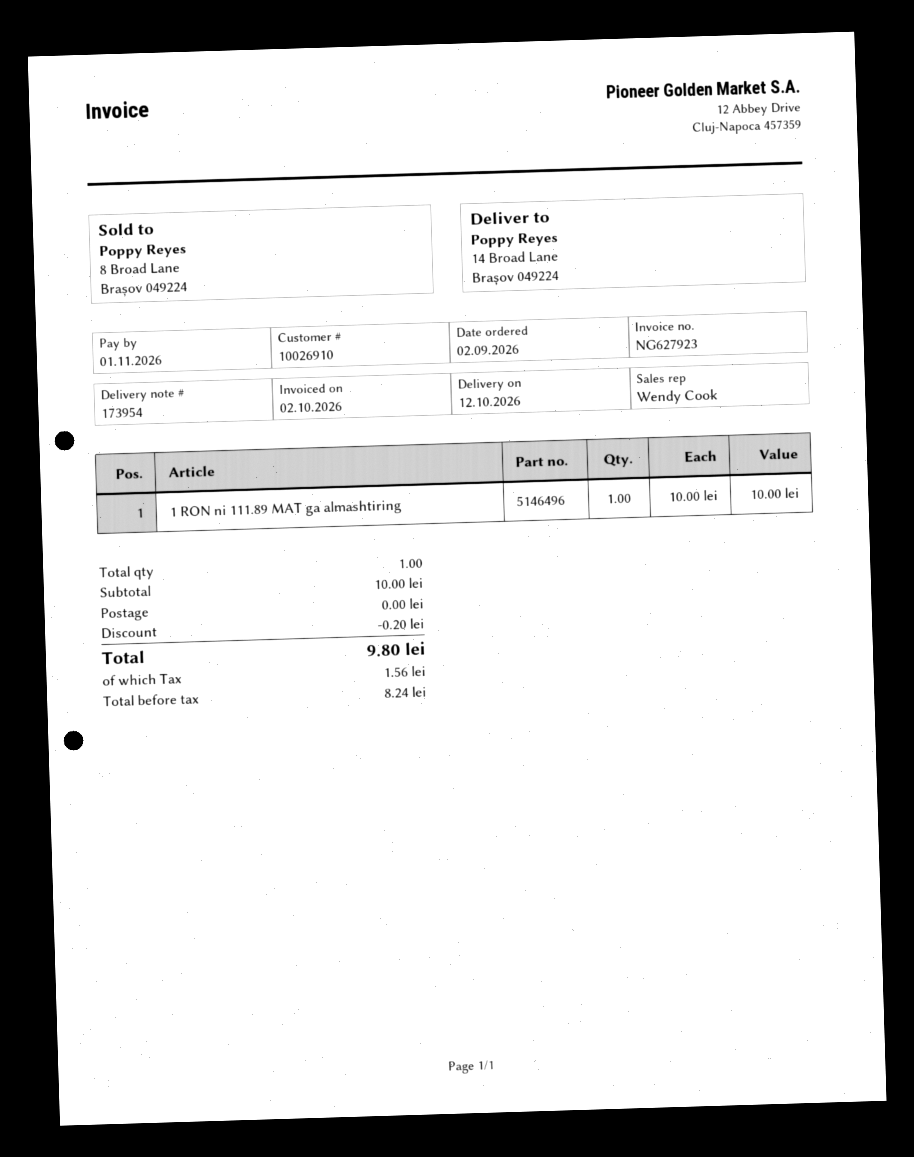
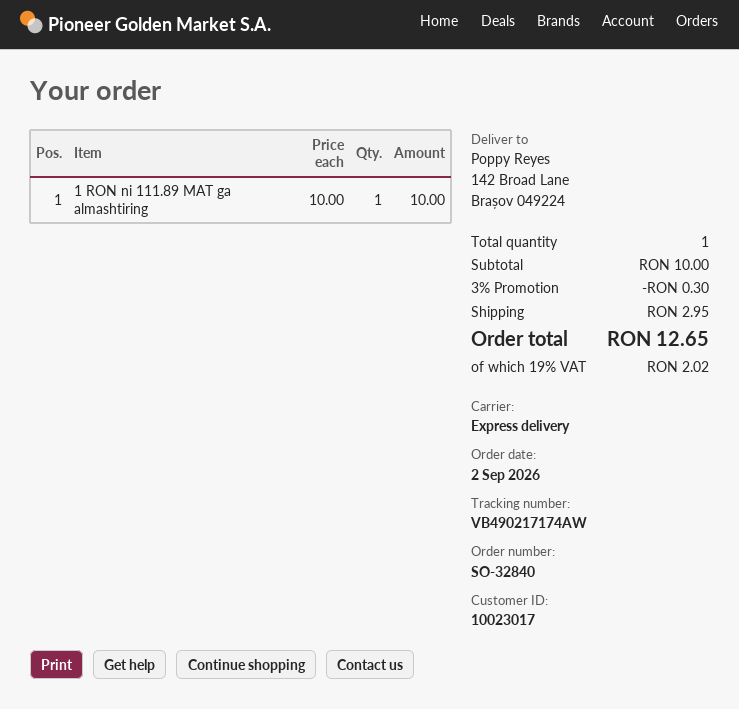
customer number: 10026910 -> 10023017
ship to: 14 Broad Lane, Brașov 049224 -> 142 Broad Lane, Brașov 049224
discount: 0.20 -> 0.30
shipping: 0.00 -> 2.95
tax: 1.56 -> 2.02
total: 9.80 -> 12.65

